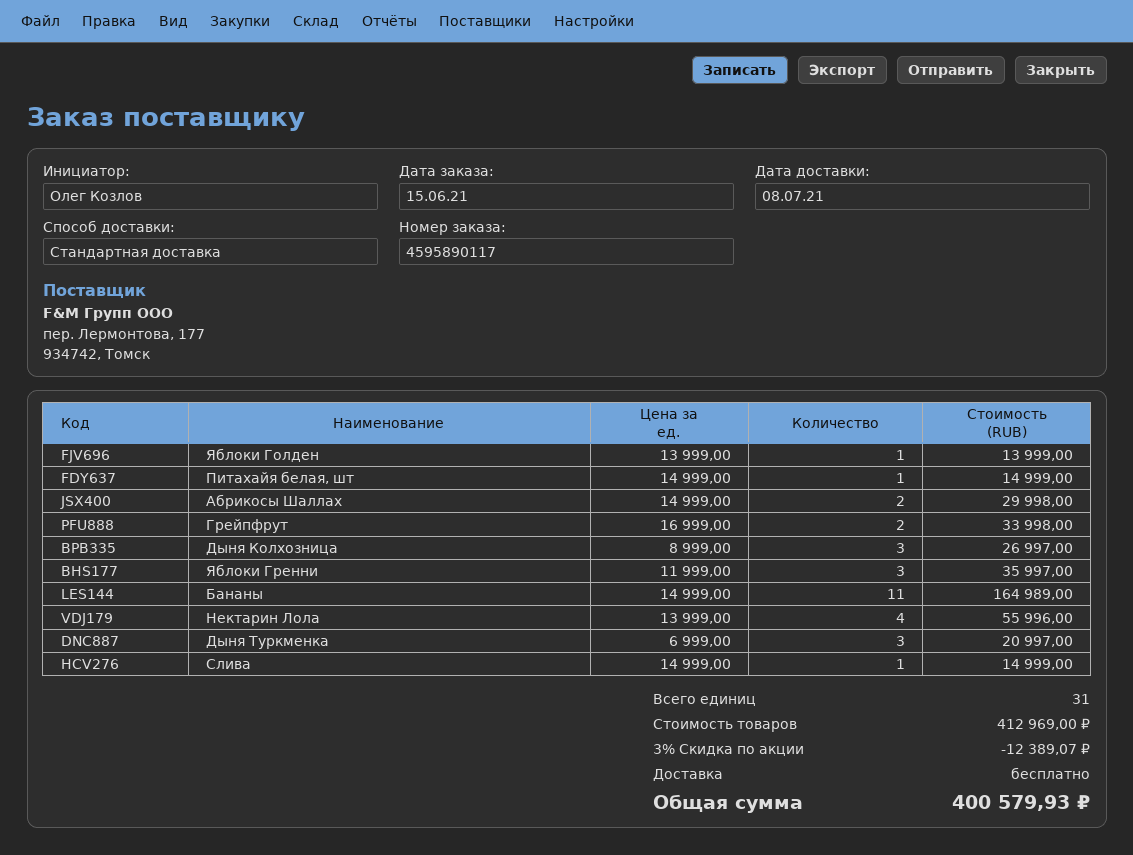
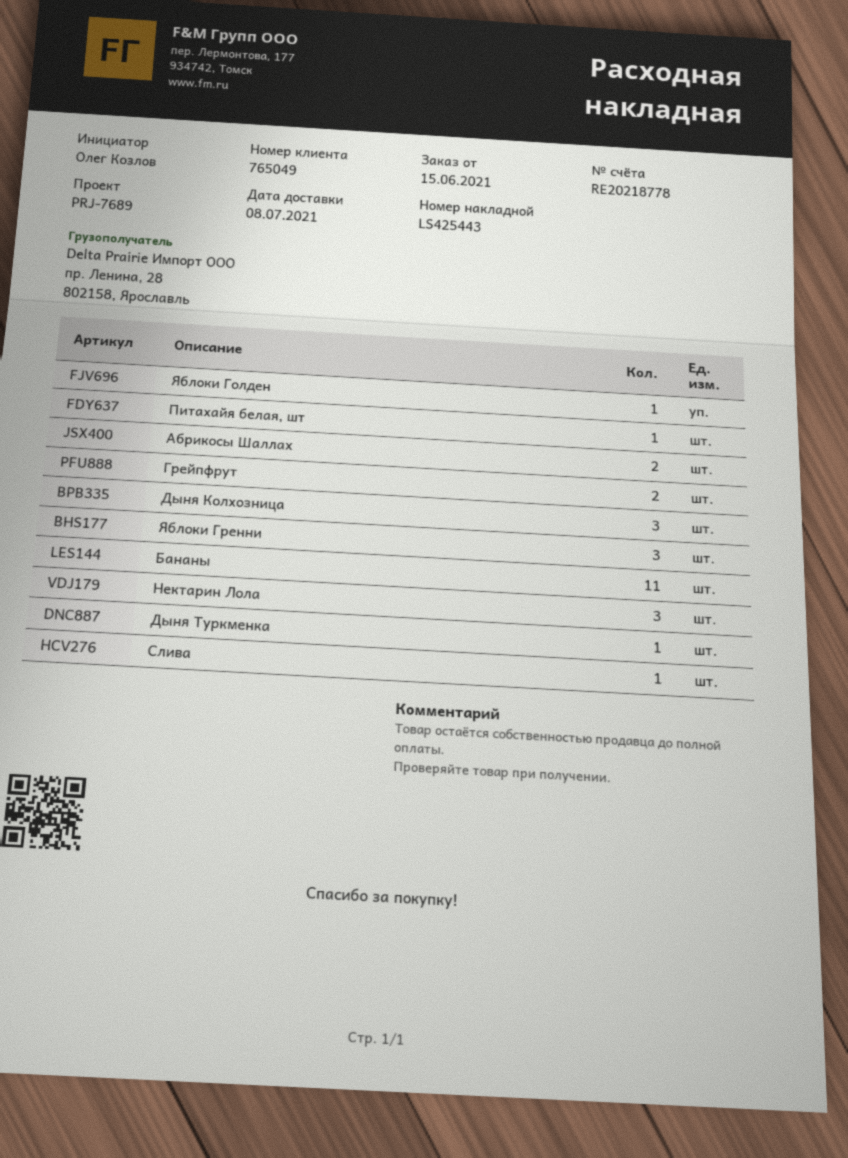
Нектарин Лола: 4 -> 3
Дыня Туркменка: 3 -> 1

